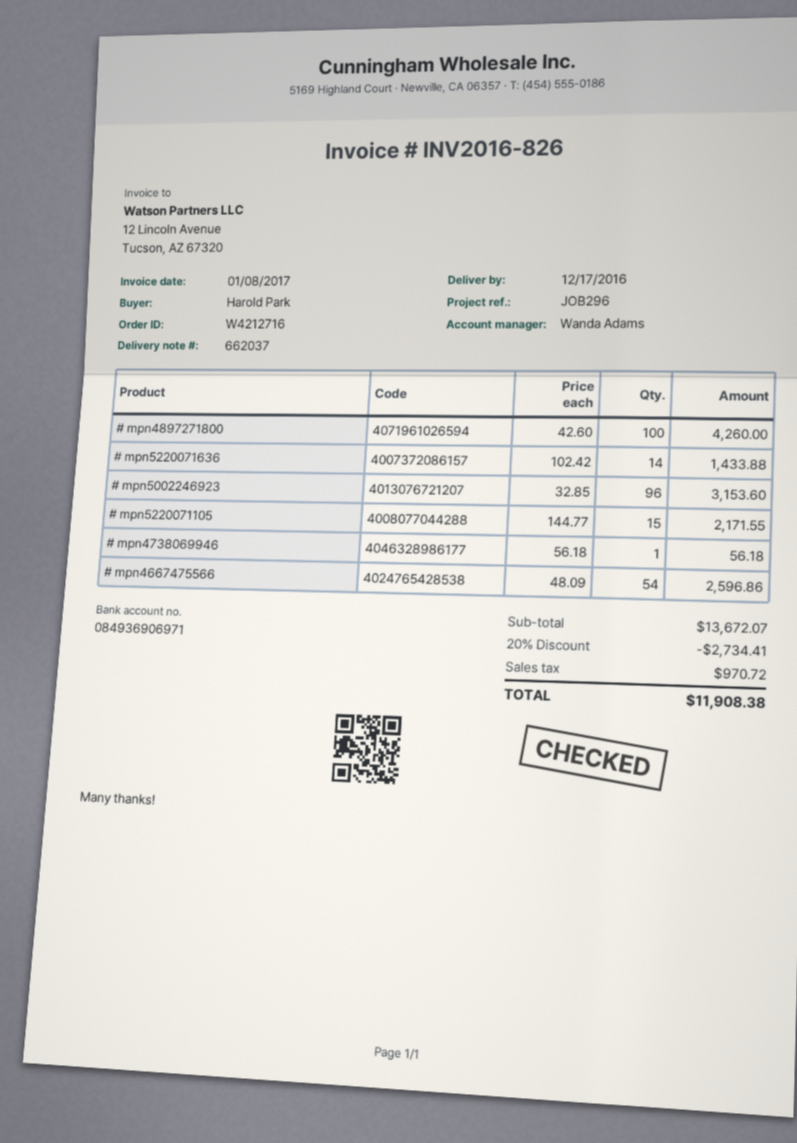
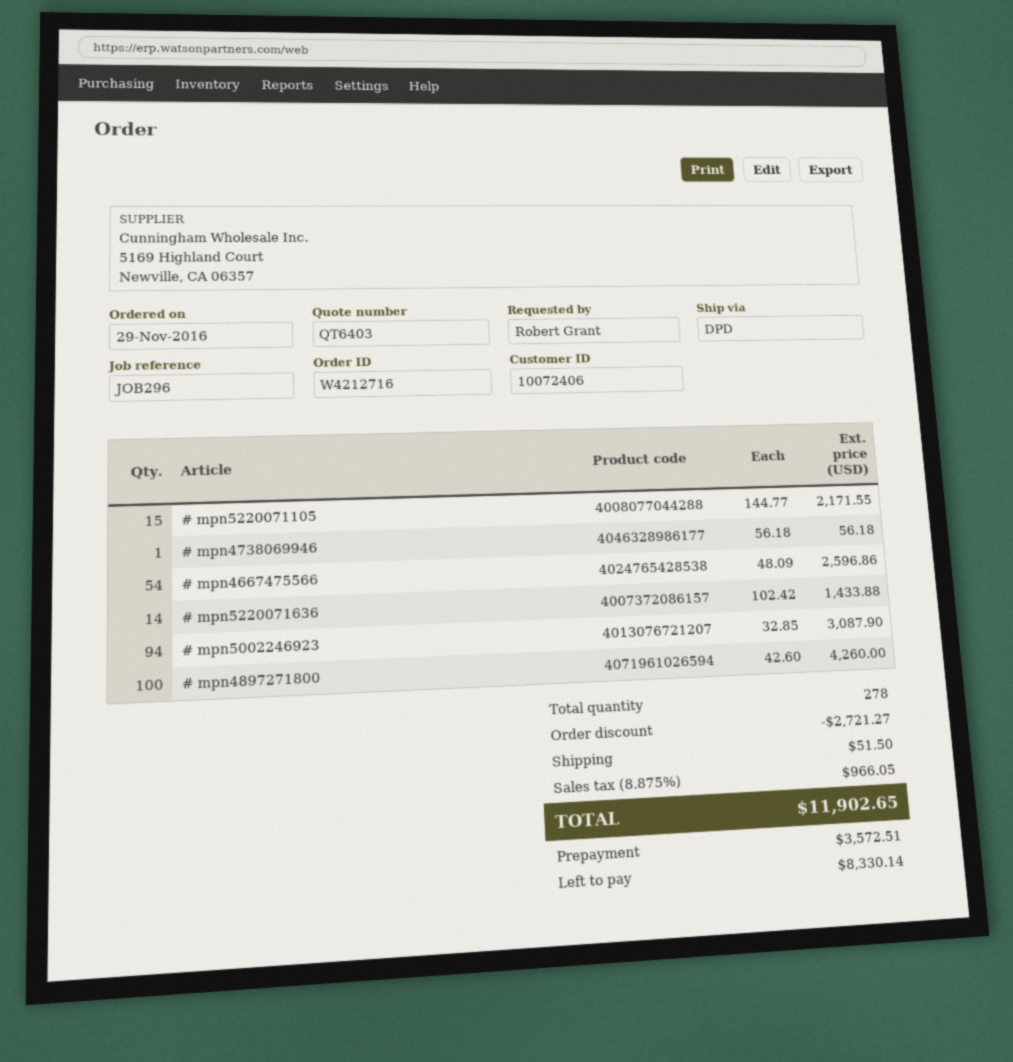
ordered by: Harold Park -> Robert Grant
# mpn5002246923: 96 x 32.85 = 3153.60 -> 94 x 32.85 = 3087.90
discount: 2734.41 -> 2721.27
shipping: none -> 51.50
tax: 970.72 -> 966.05
total: 11908.38 -> 11902.65

